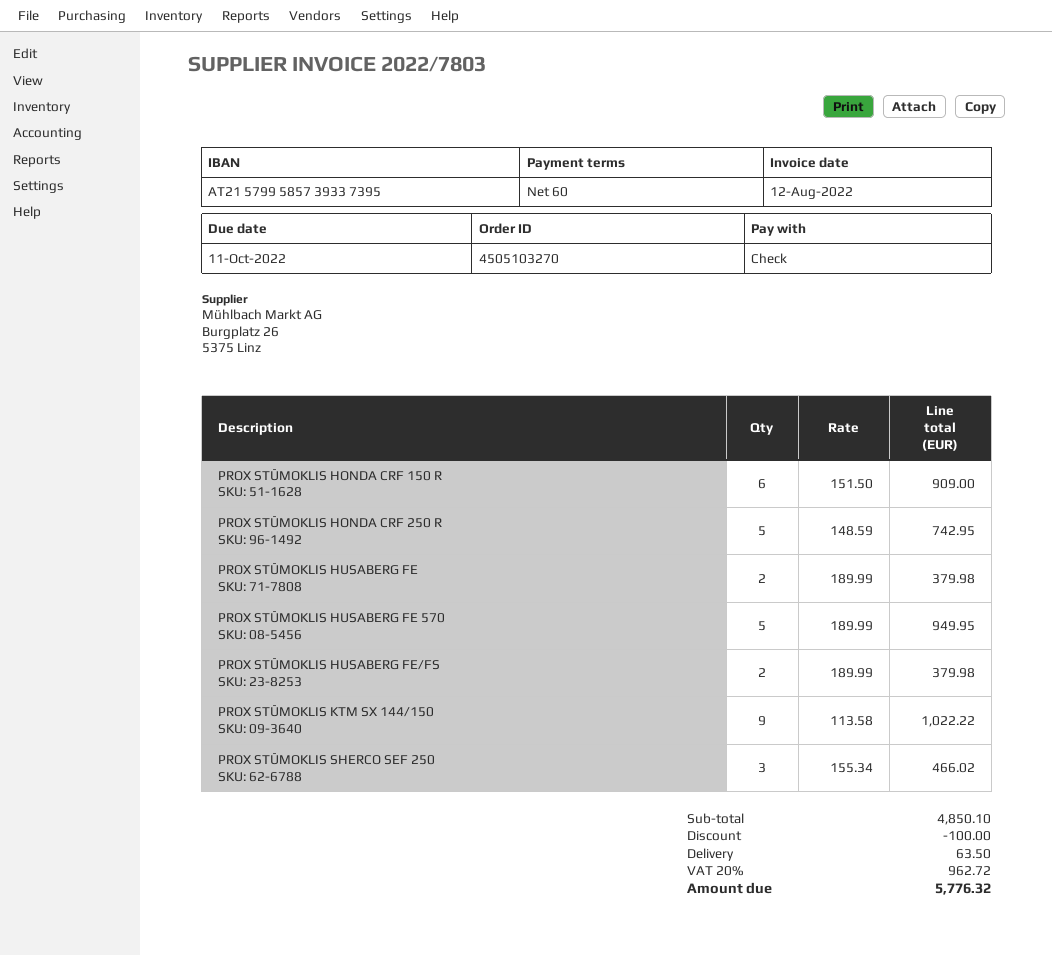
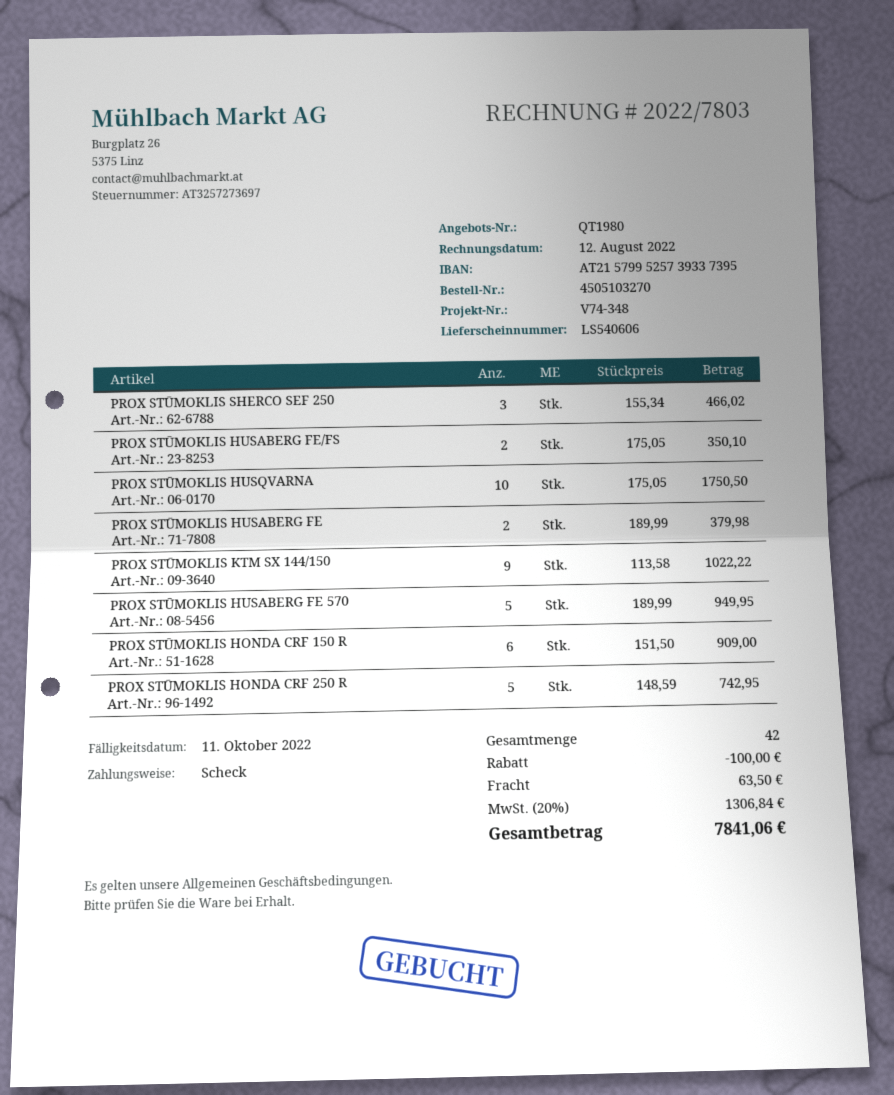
bank account: AT215799585739337395 -> AT215799525739337395
PROX STŪMOKLIS HUSABERG FE/FS: 2 x 189.99 = 379.98 -> 2 x 175.05 = 350.10
PROX STŪMOKLIS HUSQVARNA: none -> 10 x 175.05 = 1750.50
tax: 20% = 962.72 -> 20% = 1306.84
total: 5776.32 -> 7841.06

